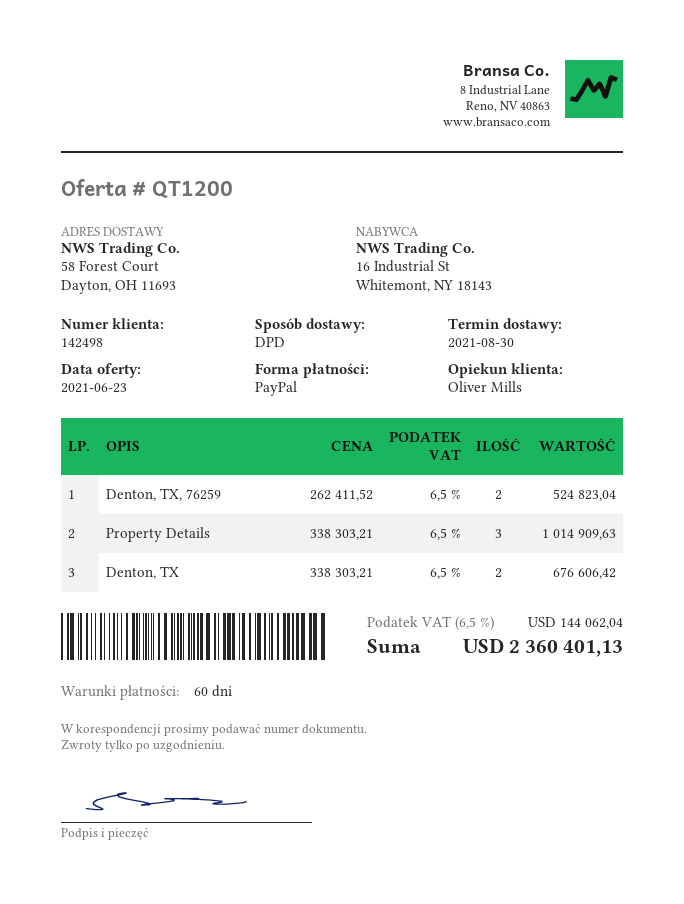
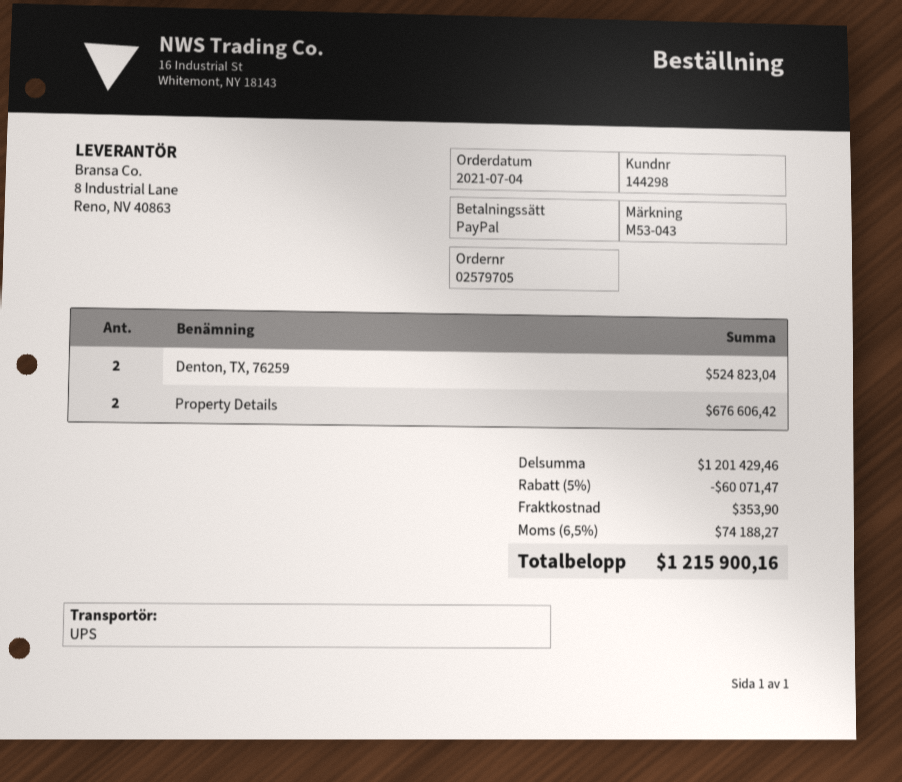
customer number: 142498 -> 144298
shipping method: DPD -> UPS
Property Details: 3 for 1014909.63 -> 2 for 676606.42
Denton, TX: 2 for 676606.42 -> none
discount: none -> 5% = 60071.47
shipping: none -> 353.90
tax: 6.5% = 144062.04 -> 6.5% = 74188.27
total: 2360401.13 -> 1215900.16

